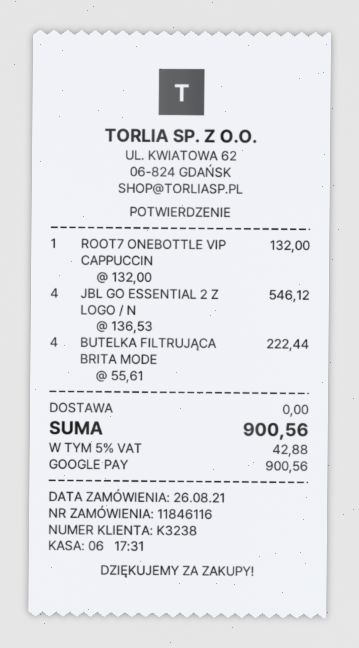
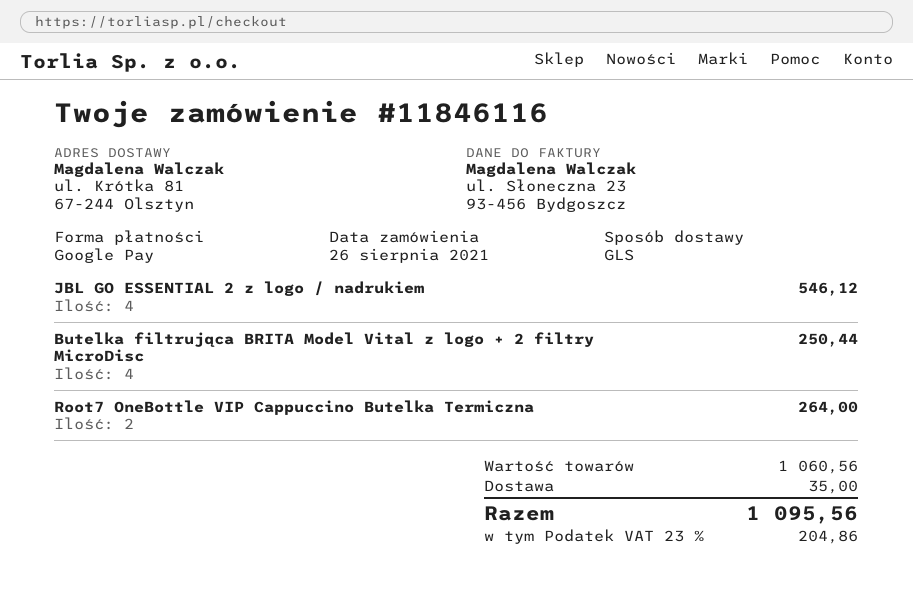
ROOT7 ONEBOTTLE VIP CAPPUCCIN: 1 for 132.00 -> 2 for 264.00
BUTELKA FILTRUJĄCA BRITA MODE: 4 for 222.44 -> 4 for 250.44
shipping: 0.00 -> 35.00
tax: 5% = 42.88 -> 23% = 204.86
total: 900.56 -> 1095.56

